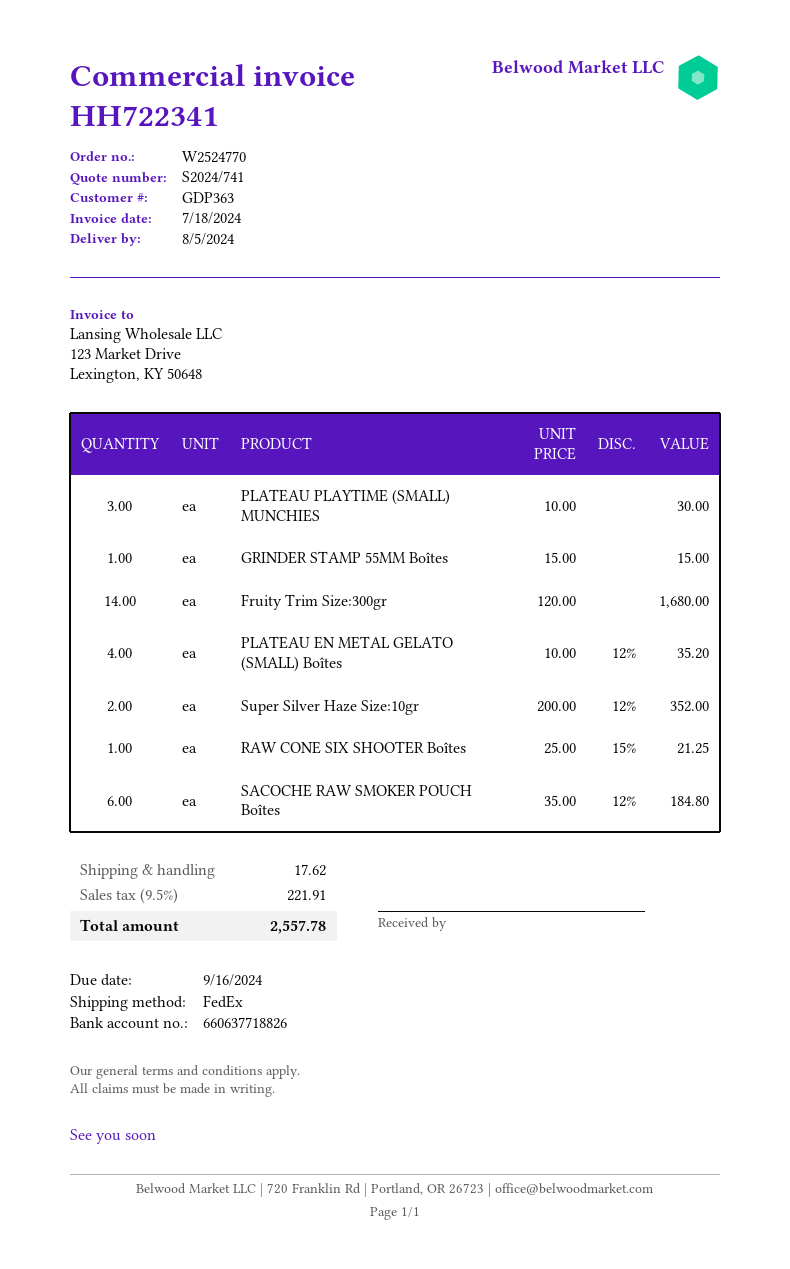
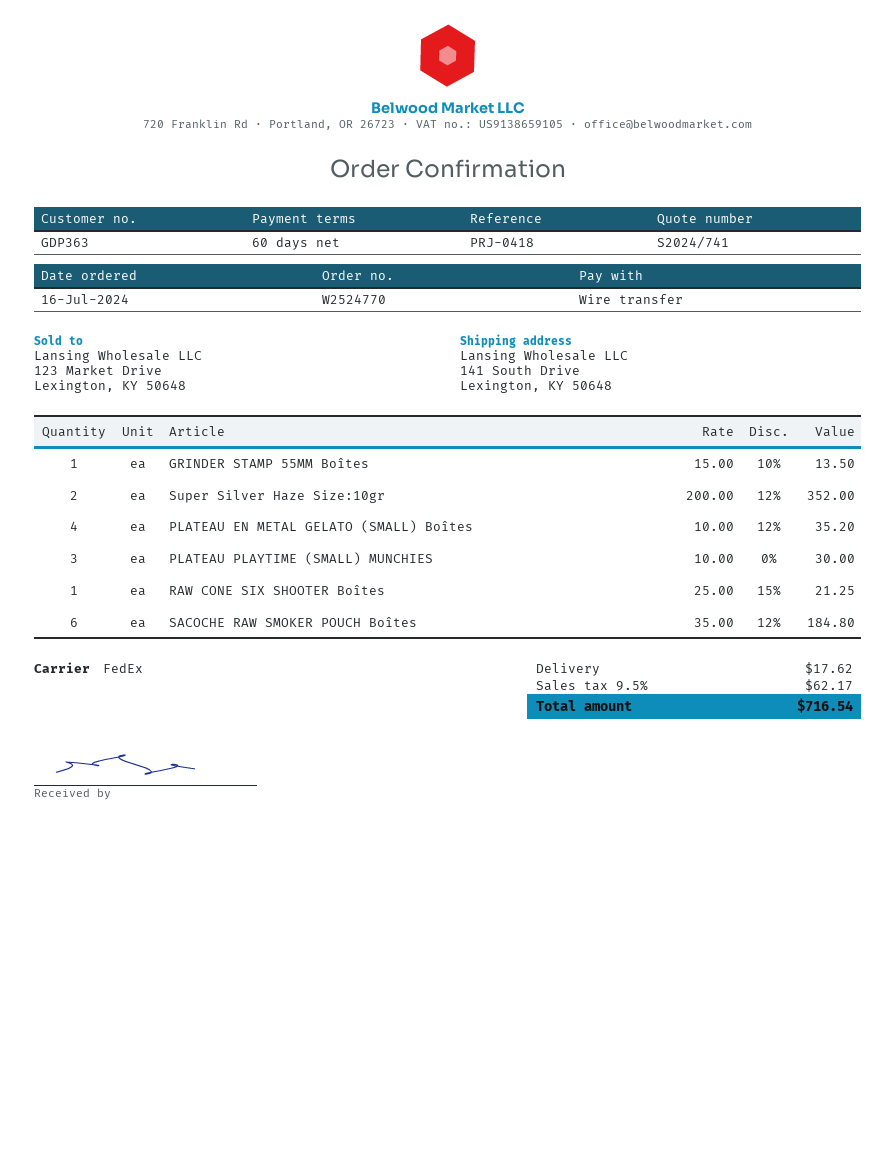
GRINDER STAMP 55MM Boîtes: 1 x 15.00 = 15.00 -> 1 x 15.00 - 10% = 13.50
Fruity Trim Size:300gr: 14 x 120.00 = 1680.00 -> none
tax: 9.5% = 221.91 -> 9.5% = 62.17
total: 2557.78 -> 716.54

